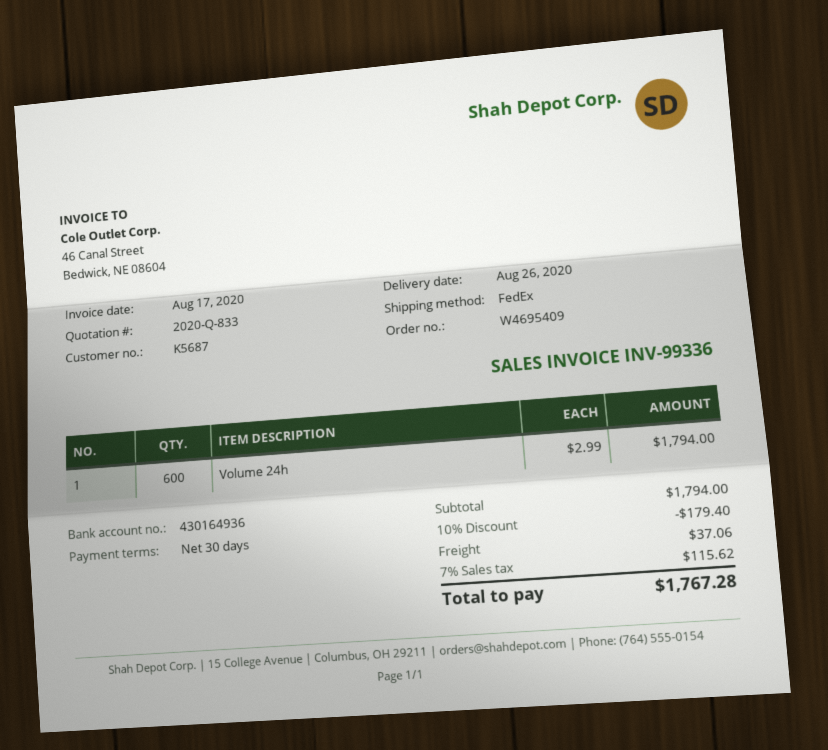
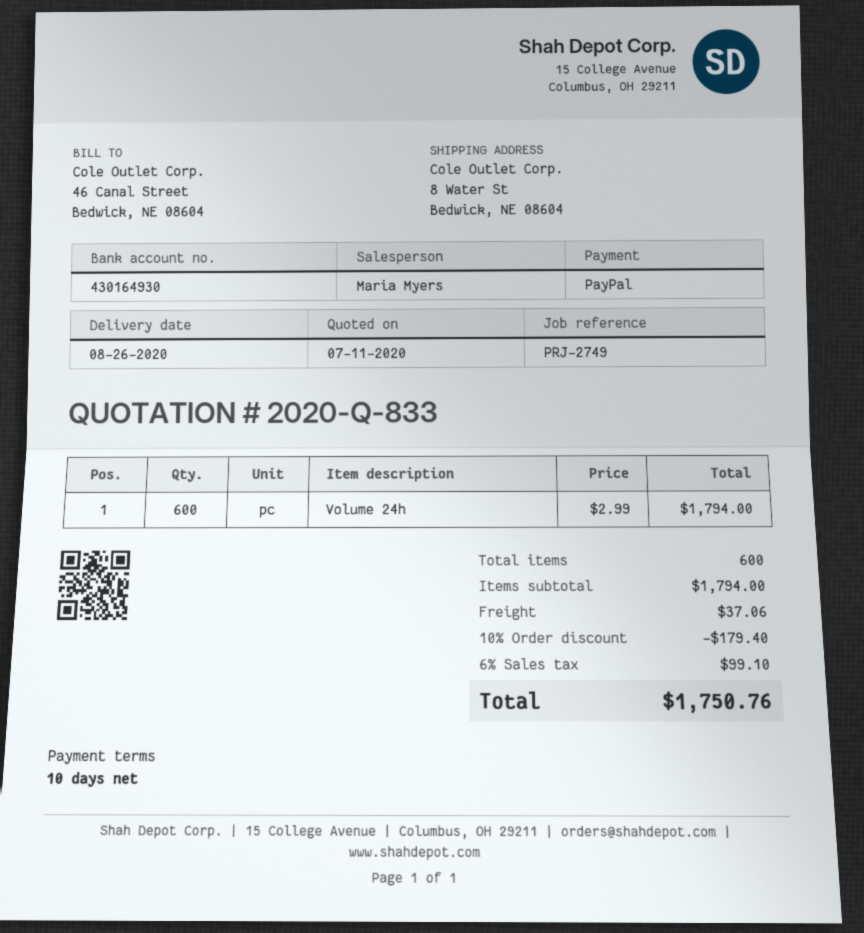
payment terms: 30 days -> 10 days
bank account: 430164936 -> 430164930
tax: 7% = 115.62 -> 6% = 99.10
total: 1767.28 -> 1750.76

